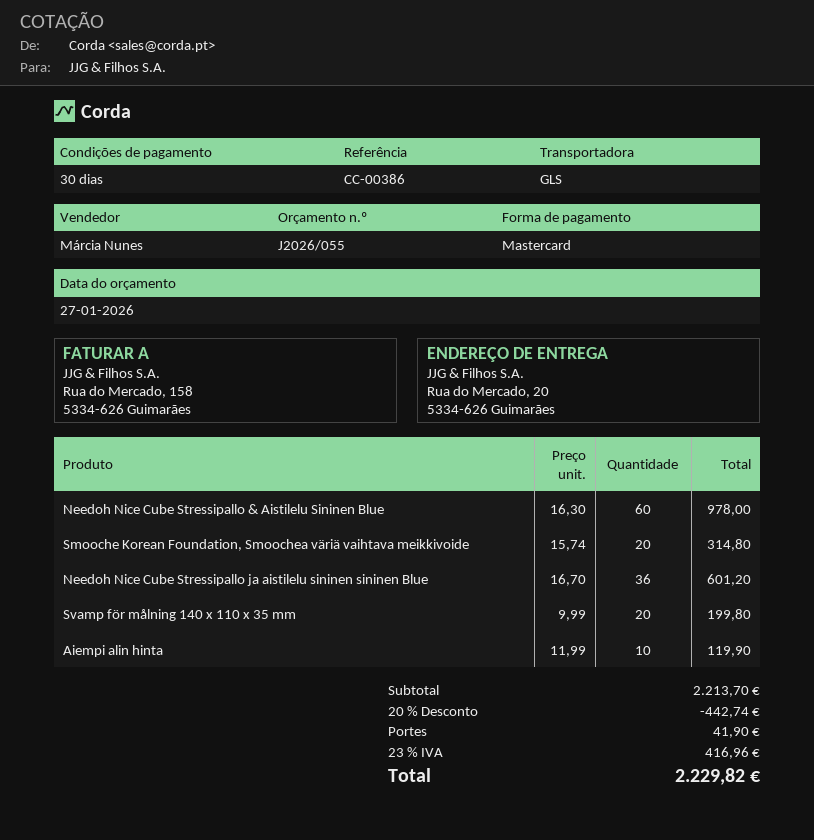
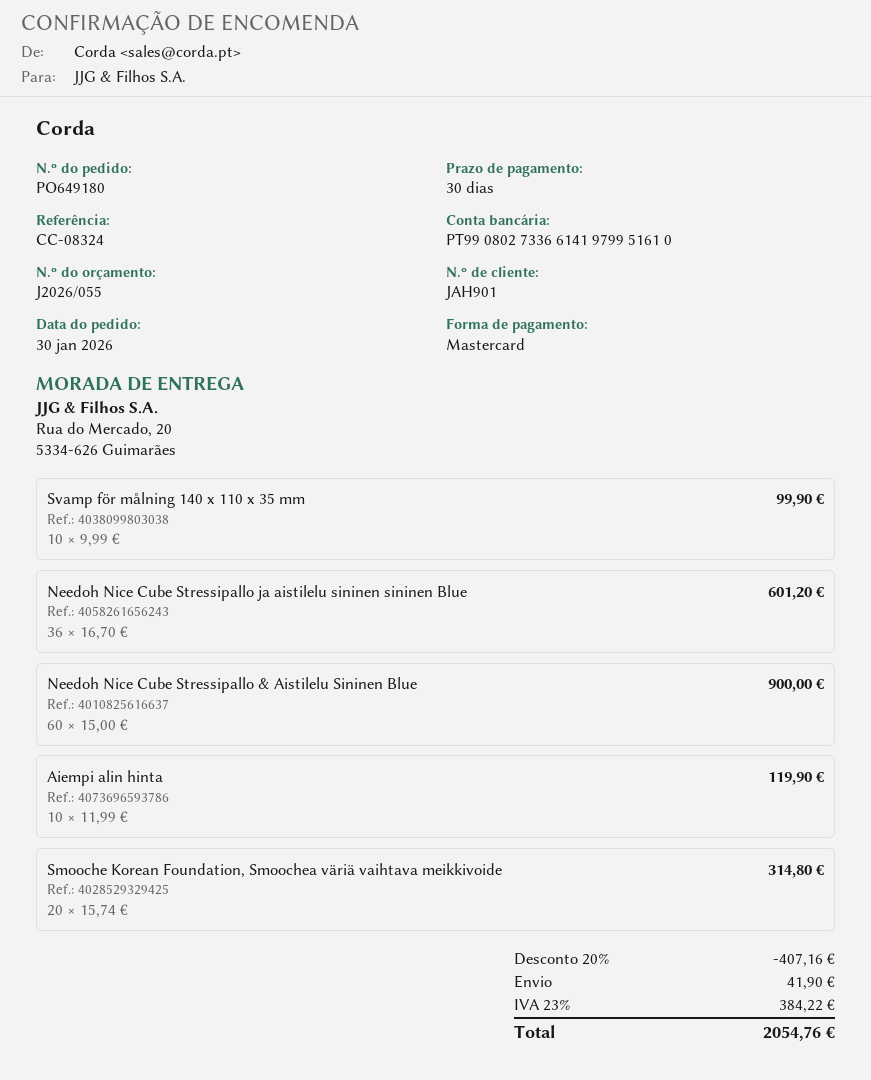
reference: CC-00386 -> CC-08324
Needoh Nice Cube Stressipallo & Aistilelu Sininen Blue: 60 x 16.30 = 978.00 -> 60 x 15.00 = 900.00
Svamp för målning 140 x 110 x 35 mm: 20 x 9.99 = 199.80 -> 10 x 9.99 = 99.90
discount: 20% = 442.74 -> 20% = 407.16
tax: 23% = 416.96 -> 23% = 384.22
total: 2229.82 -> 2054.76

